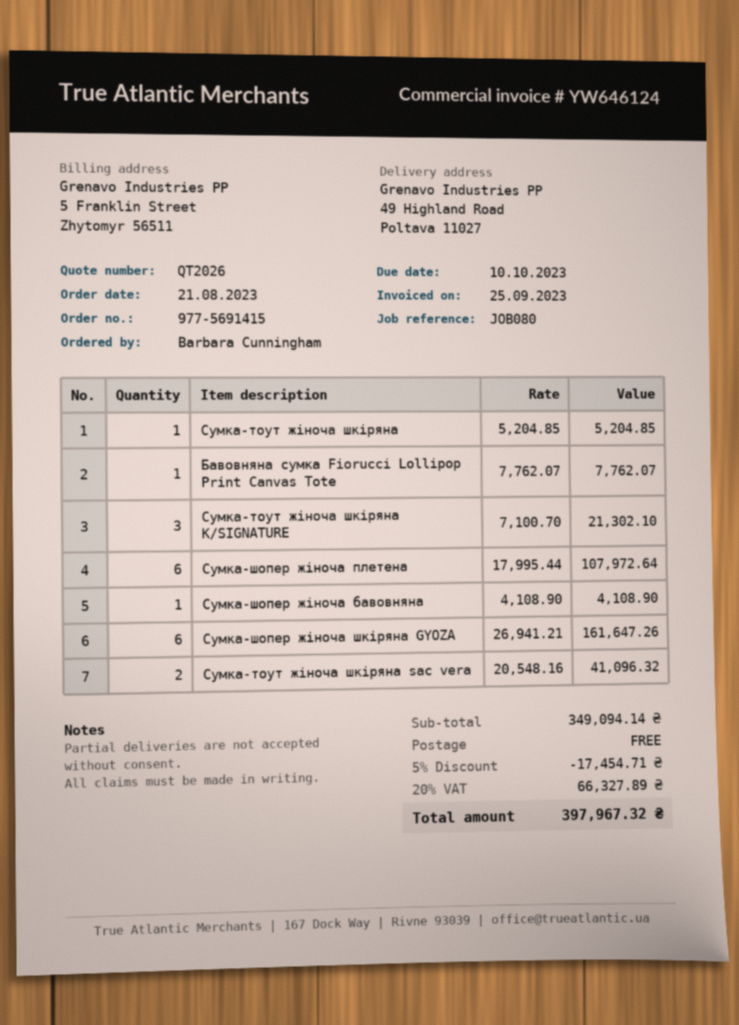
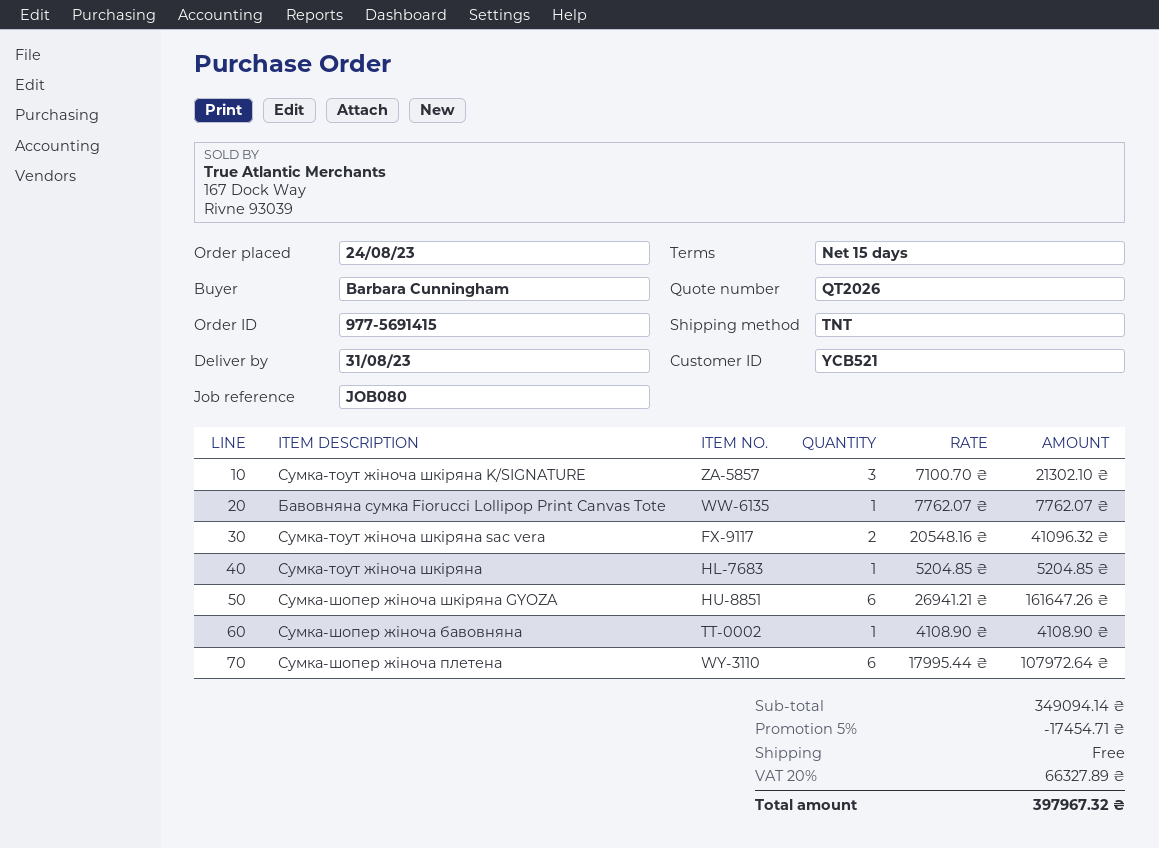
order date: 2023-08-21 -> 2023-08-24

